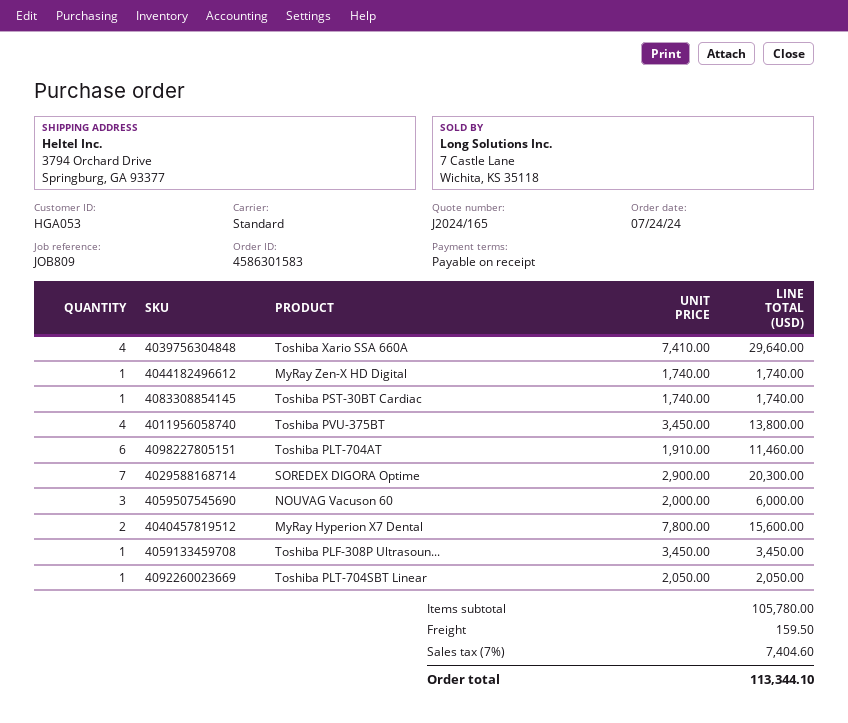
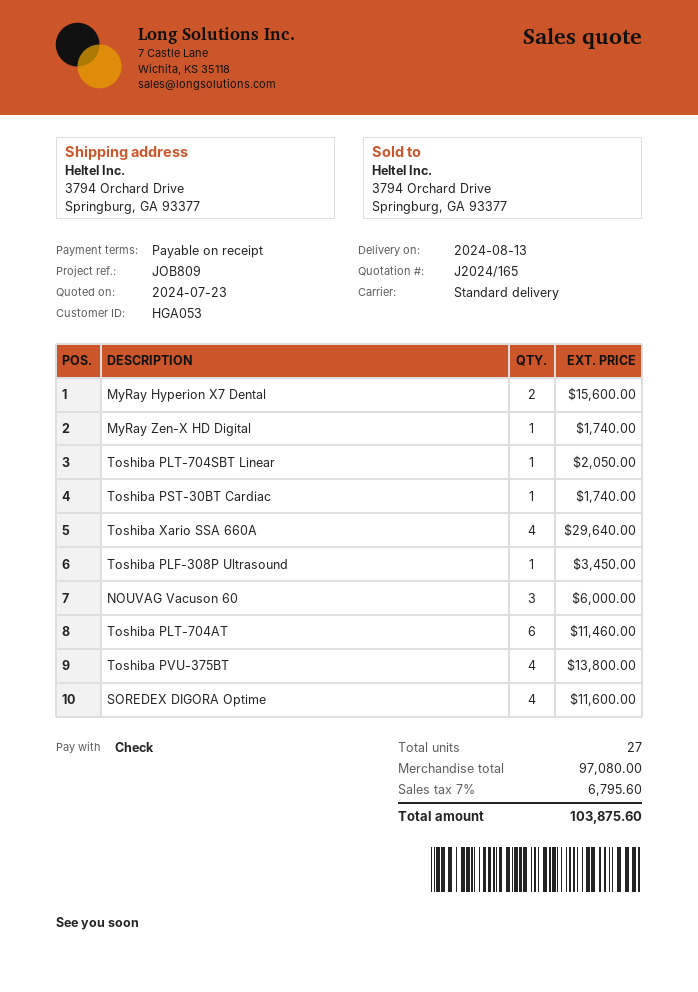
SOREDEX DIGORA Optime: 7 for 20300.00 -> 4 for 11600.00
subtotal: 105780.00 -> 97080.00
shipping: 159.50 -> none
tax: 7% = 7404.60 -> 7% = 6795.60
total: 113344.10 -> 103875.60

